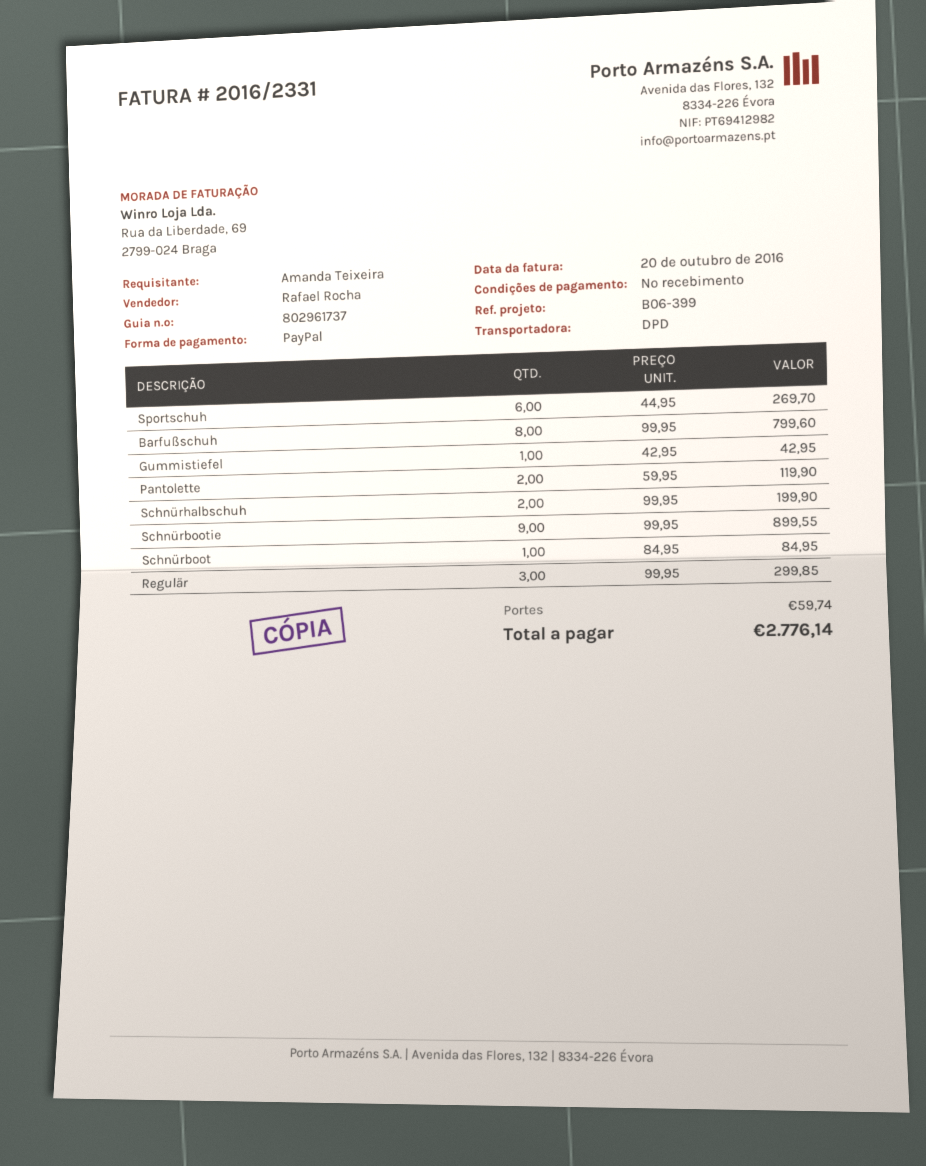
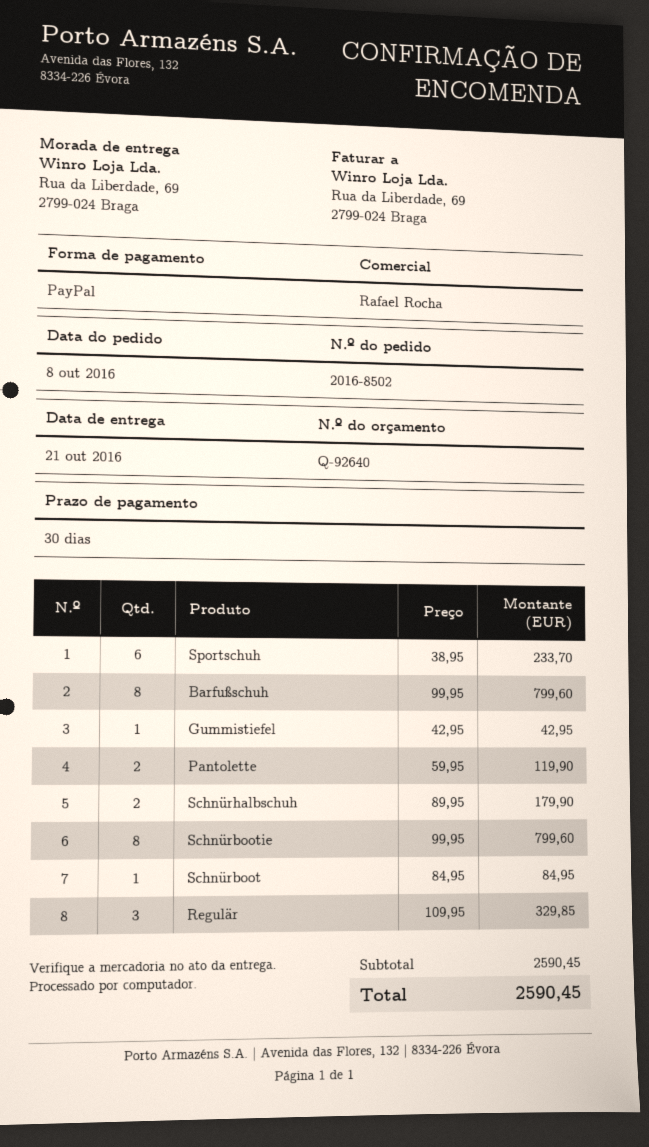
payment terms: on receipt -> 30 days
Sportschuh: 6 x 44.95 = 269.70 -> 6 x 38.95 = 233.70
Schnürhalbschuh: 2 x 99.95 = 199.90 -> 2 x 89.95 = 179.90
Schnürbootie: 9 x 99.95 = 899.55 -> 8 x 99.95 = 799.60
Regulär: 3 x 99.95 = 299.85 -> 3 x 109.95 = 329.85
shipping: 59.74 -> none
total: 2776.14 -> 2590.45

